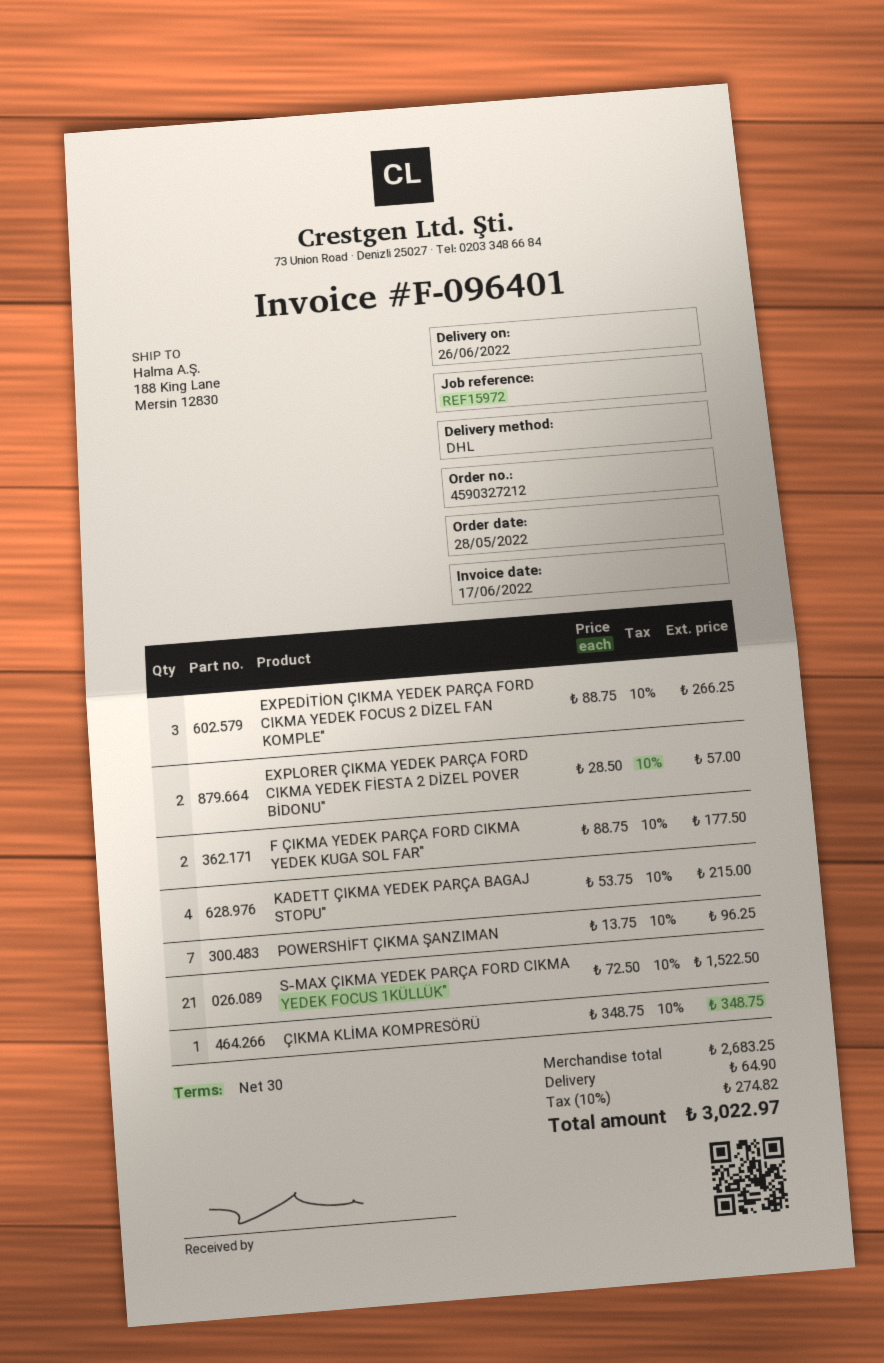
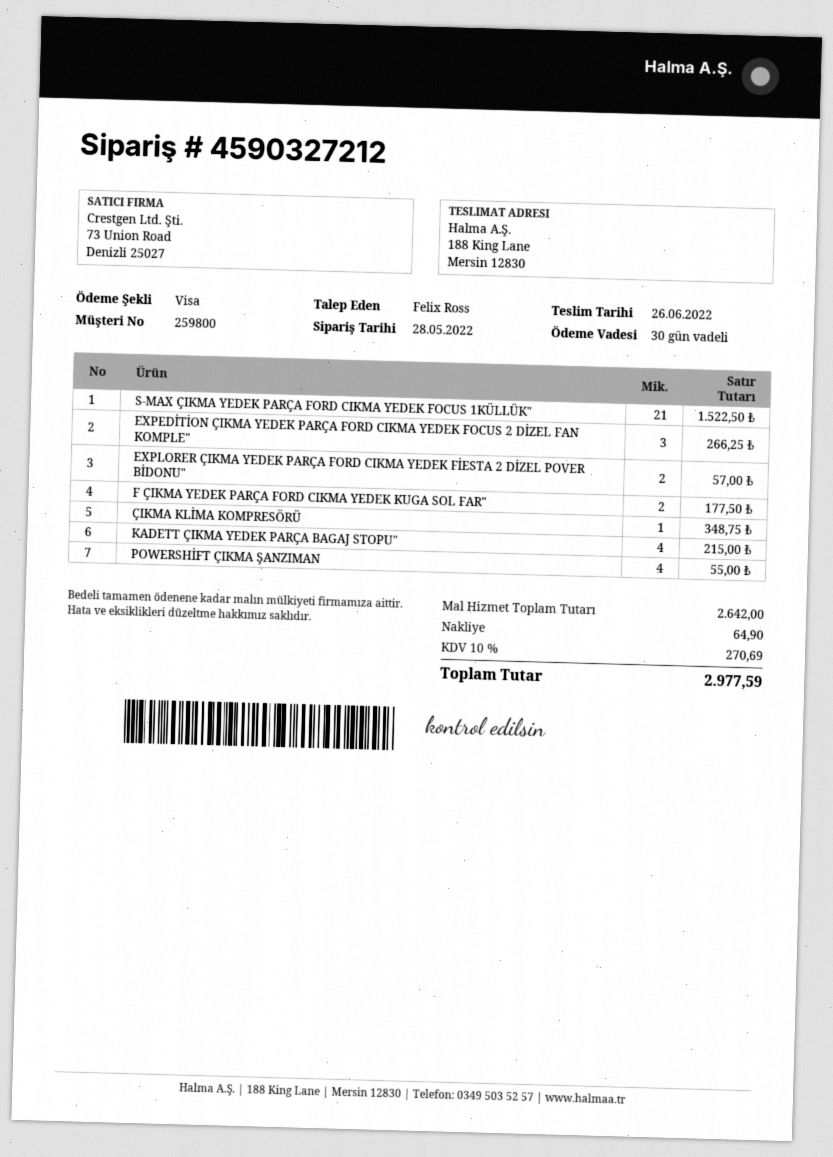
POWERSHİFT ÇIKMA ŞANZIMAN: 7 for 96.25 -> 4 for 55.00
subtotal: 2683.25 -> 2642.00
tax: 10% = 274.82 -> 10% = 270.69
total: 3022.97 -> 2977.59

